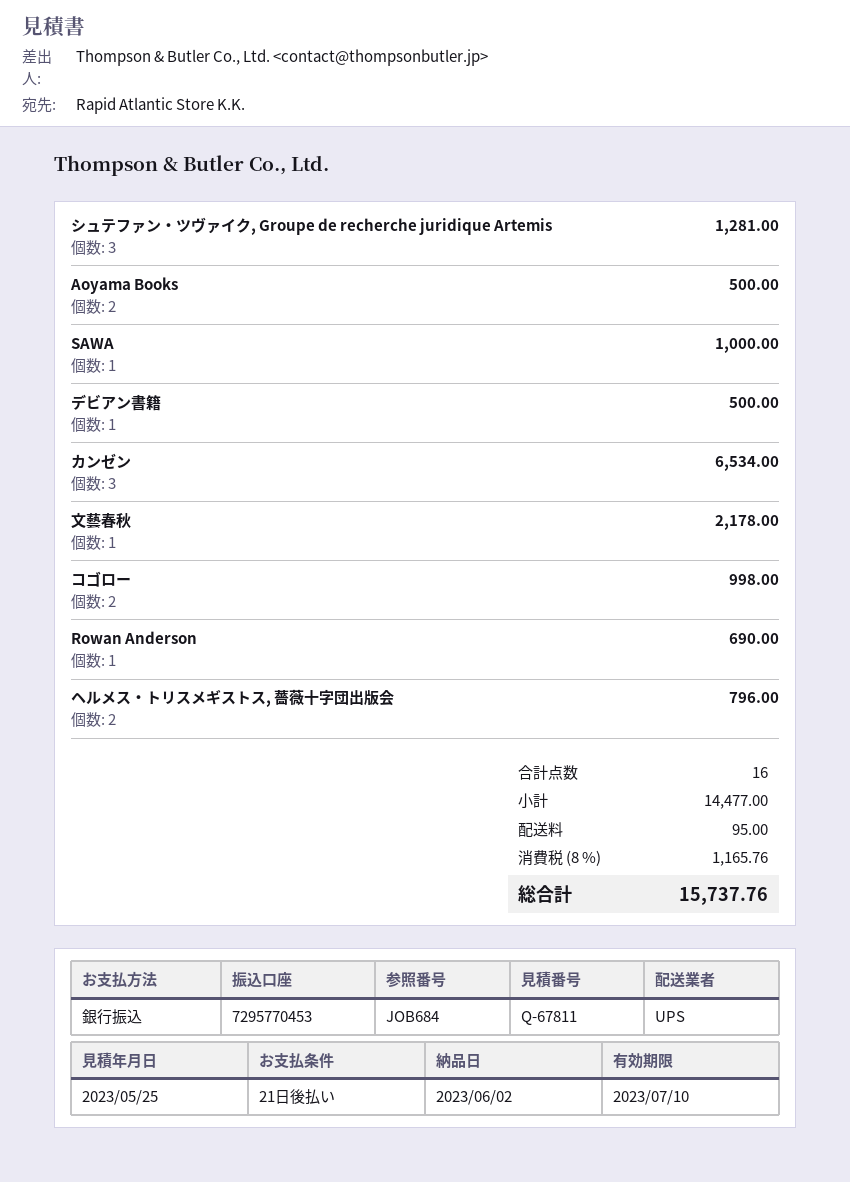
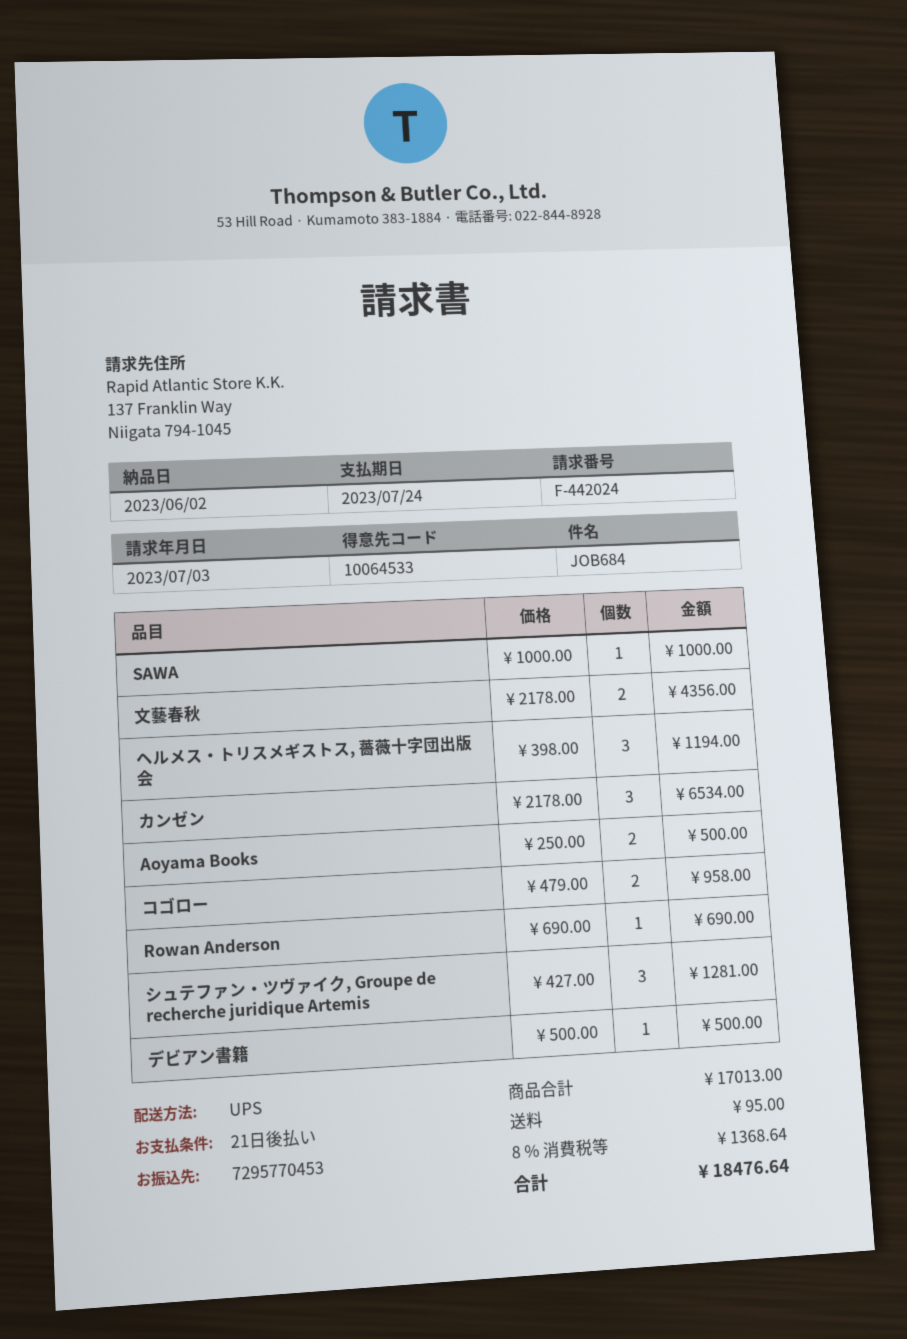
文藝春秋: 1 for 2178.00 -> 2 for 4356.00
コゴロー: 2 for 998.00 -> 2 for 958.00
ヘルメス・トリスメギストス, 薔薇十字団出版会: 2 for 796.00 -> 3 for 1194.00
subtotal: 14477.00 -> 17013.00
tax: 8% = 1165.76 -> 8% = 1368.64
total: 15737.76 -> 18476.64

